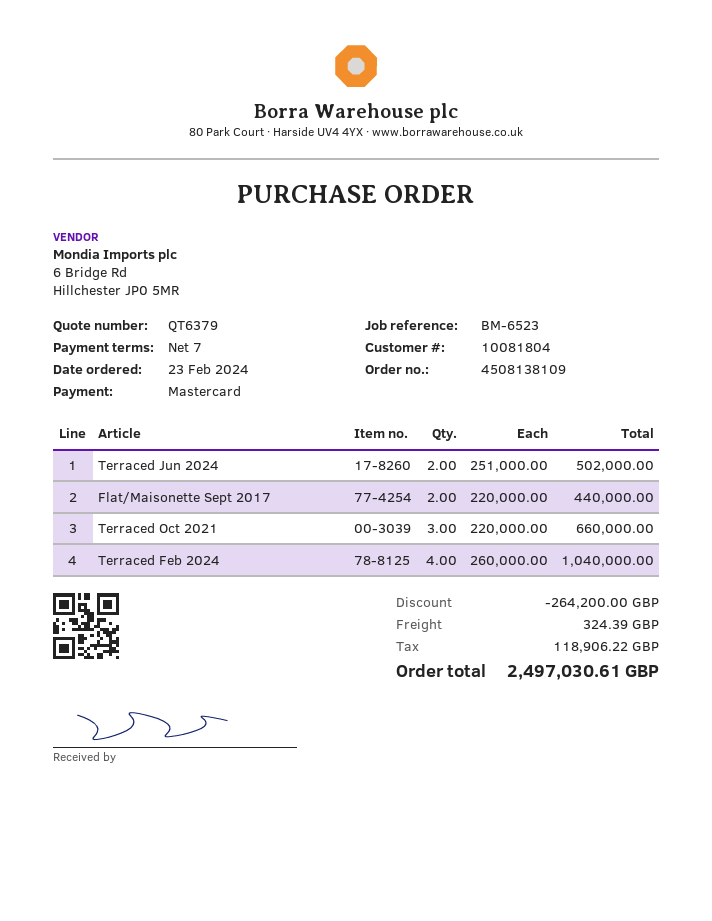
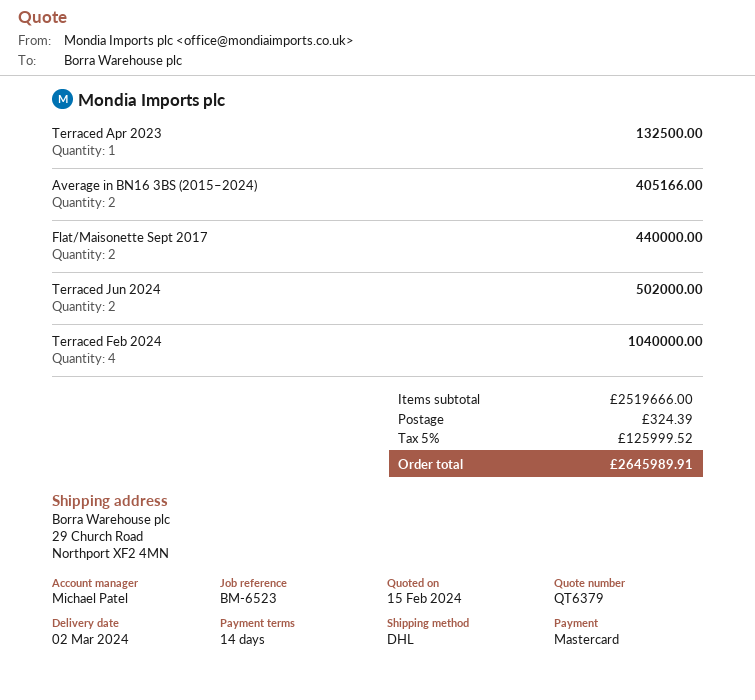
payment terms: 7 days -> 14 days
Terraced Oct 2021: 3 for 660000.00 -> none
Terraced Apr 2023: none -> 1 for 132500.00
Average in BN16 3BS (2015–2024): none -> 2 for 405166.00
discount: 264200.00 -> none
tax: 118906.22 -> 125999.52
total: 2497030.61 -> 2645989.91

